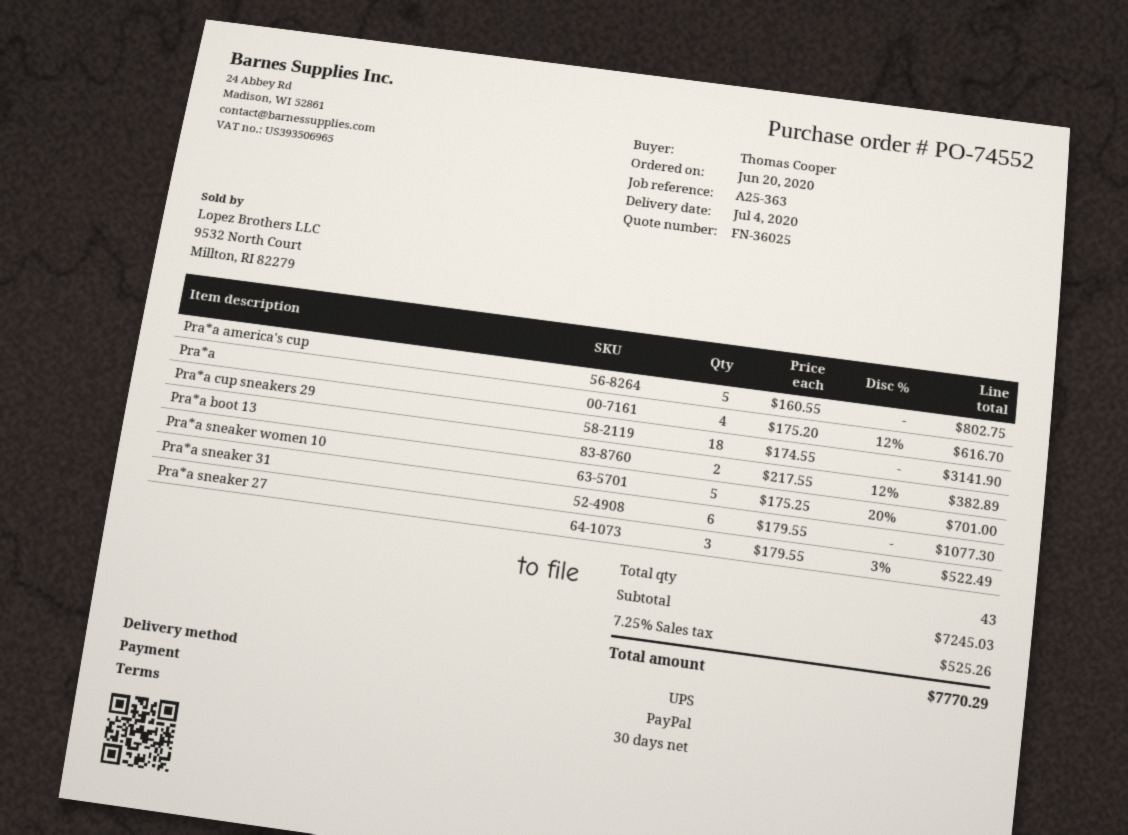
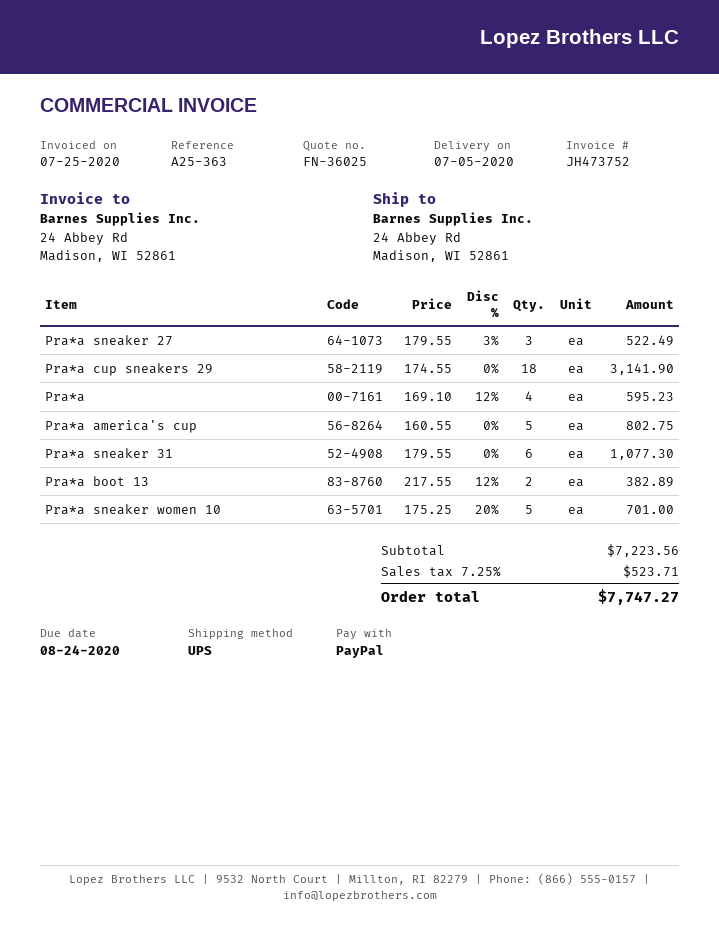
delivery date: 2020-07-04 -> 2020-07-05
Pra*a: 4 x 175.20 - 12% = 616.70 -> 4 x 169.10 - 12% = 595.23
subtotal: 7245.03 -> 7223.56
tax: 7.25% = 525.26 -> 7.25% = 523.71
total: 7770.29 -> 7747.27

